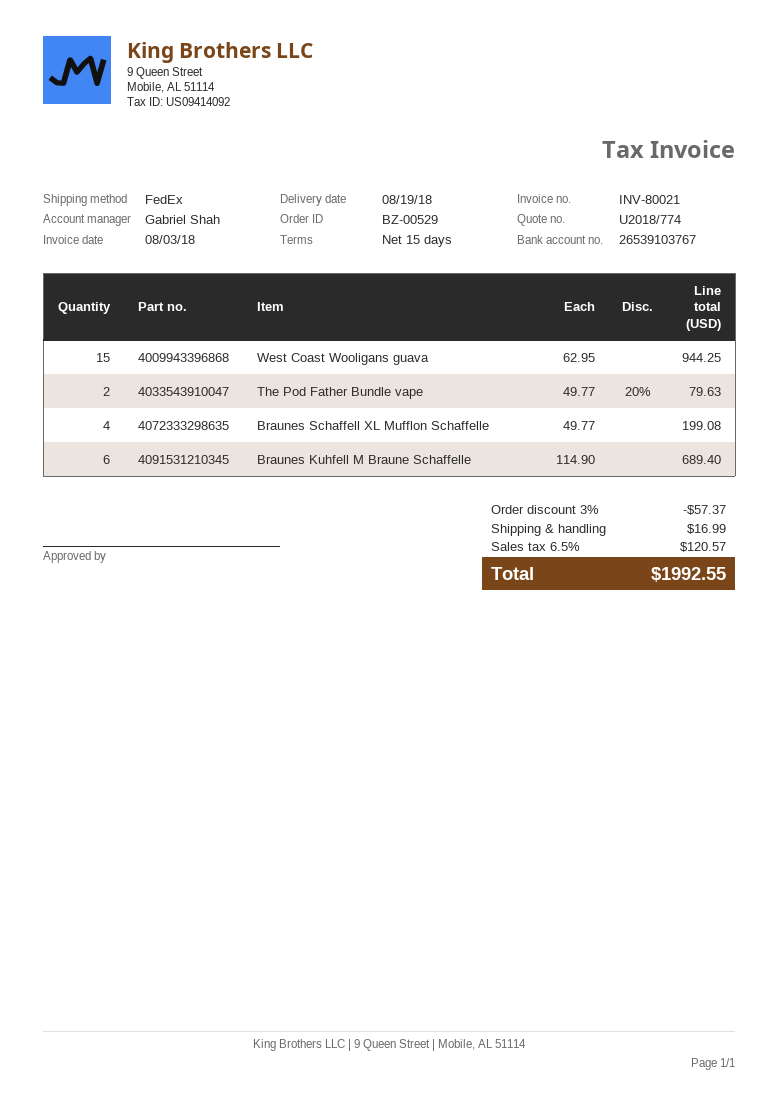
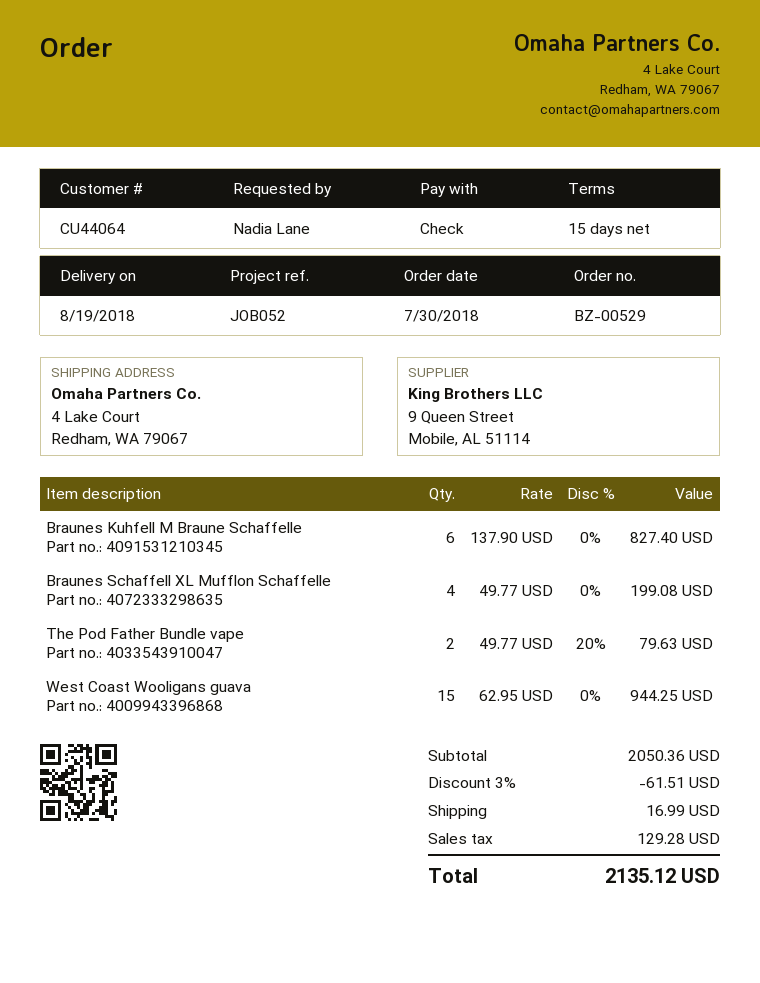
Braunes Kuhfell M Braune Schaffelle: 6 x 114.90 = 689.40 -> 6 x 137.90 = 827.40
discount: 3% = 57.37 -> 3% = 61.51
tax: 120.57 -> 129.28
total: 1992.55 -> 2135.12

